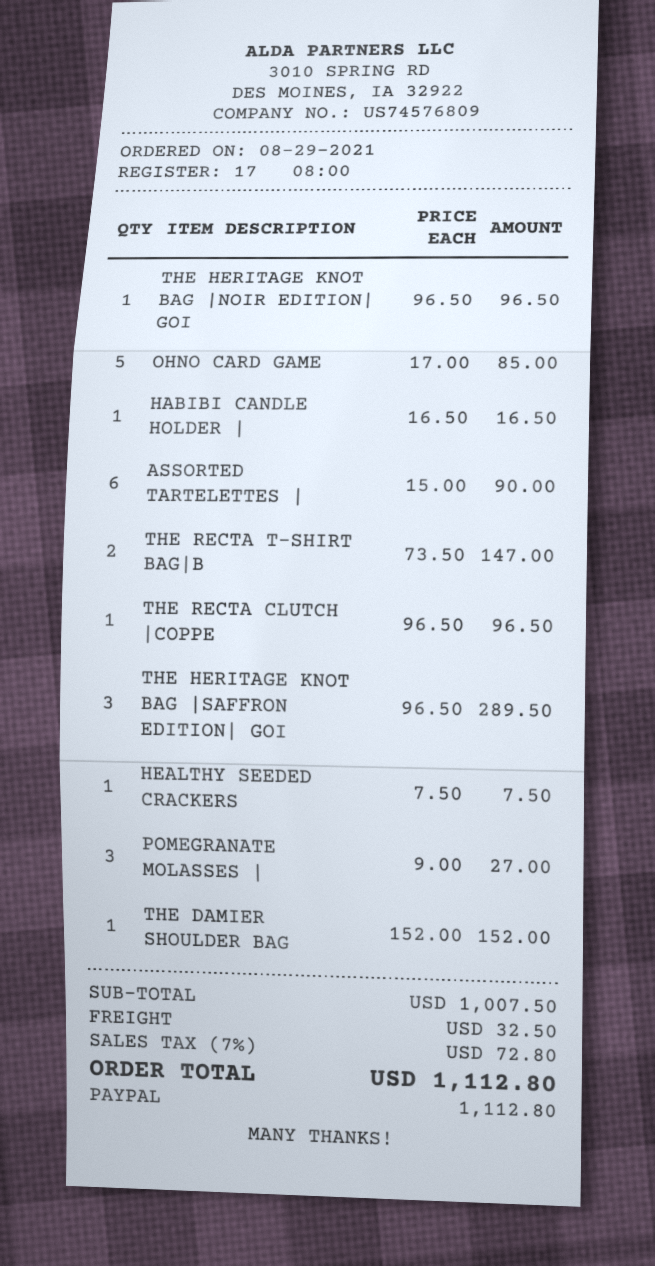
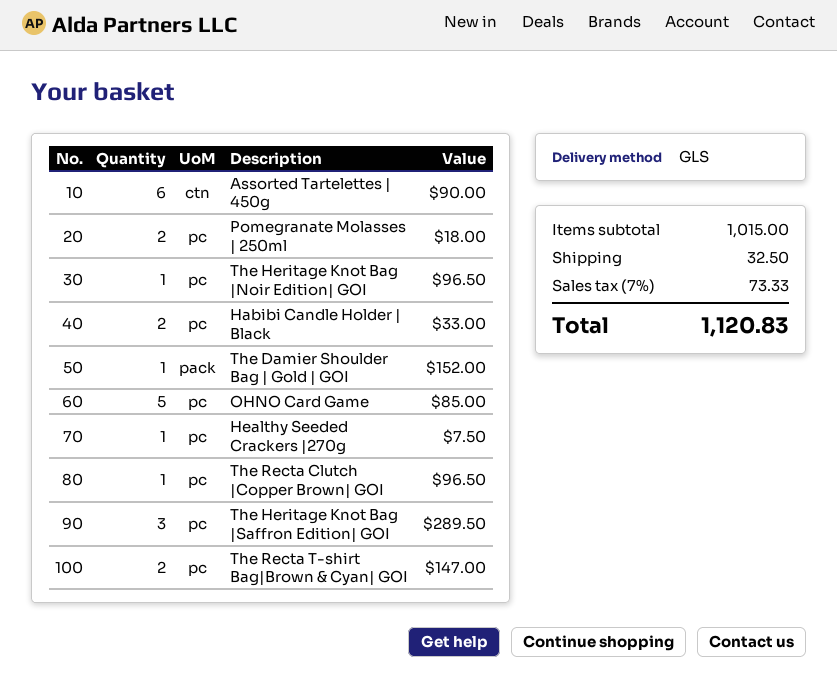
HABIBI CANDLE HOLDER |: 1 for 16.50 -> 2 for 33.00
POMEGRANATE MOLASSES |: 3 for 27.00 -> 2 for 18.00
subtotal: 1007.50 -> 1015.00
tax: 7% = 72.80 -> 7% = 73.33
total: 1112.80 -> 1120.83

